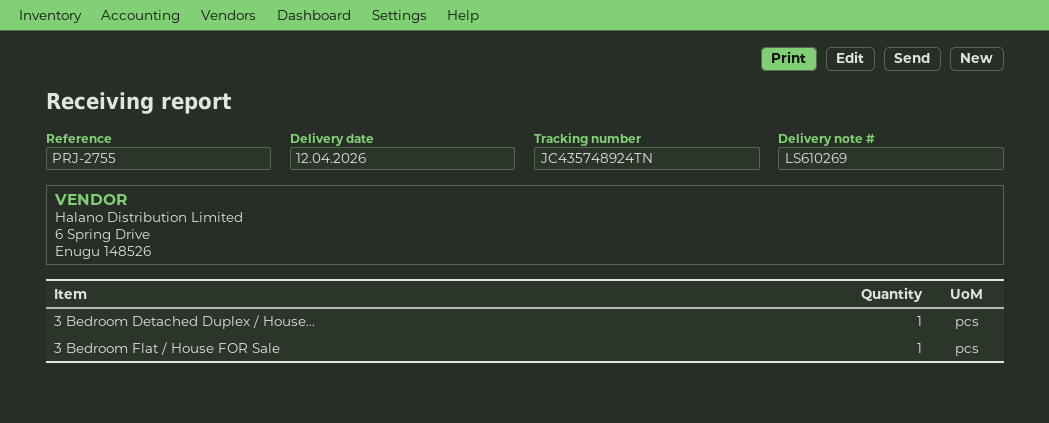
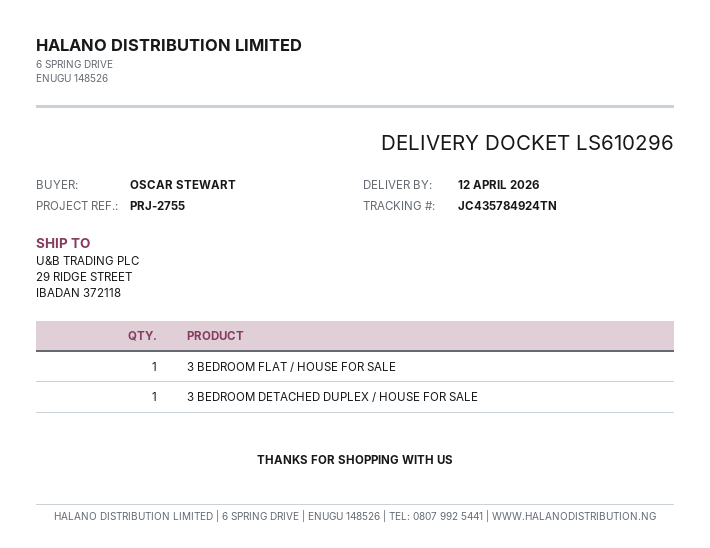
delivery note number: LS610269 -> LS610296
tracking number: JC435748924TN -> JC435784924TN

